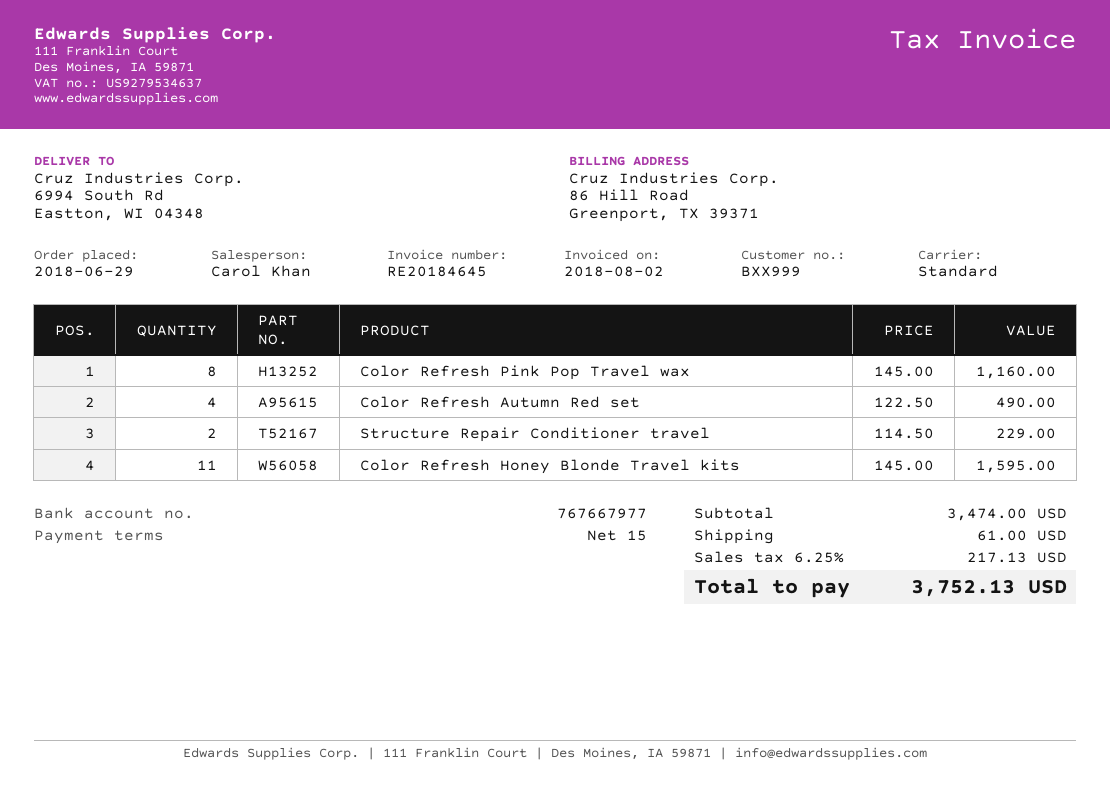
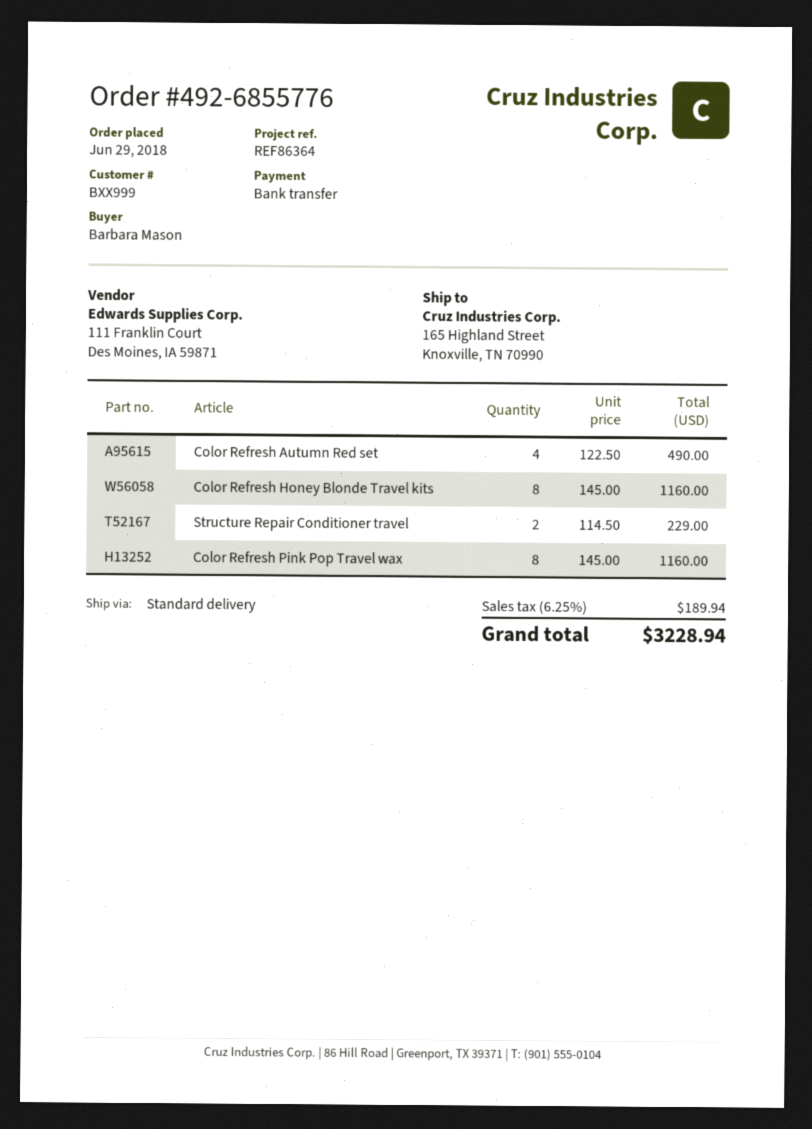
ship to: 6994 South Rd, Eastton, WI 04348 -> 165 Highland Street, Knoxville, TN 70990
Color Refresh Honey Blonde Travel kits: 11 x 145.00 = 1595.00 -> 8 x 145.00 = 1160.00
shipping: 61.00 -> none
tax: 6.25% = 217.13 -> 6.25% = 189.94
total: 3752.13 -> 3228.94

